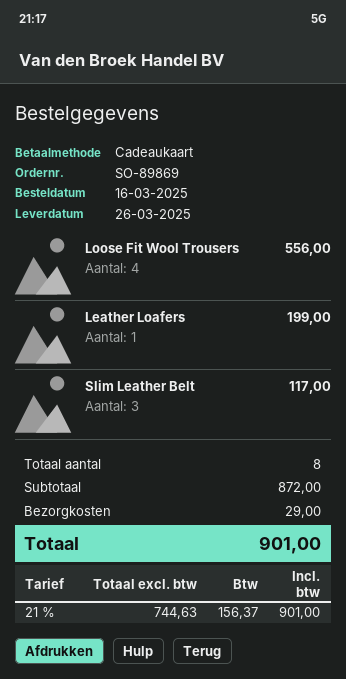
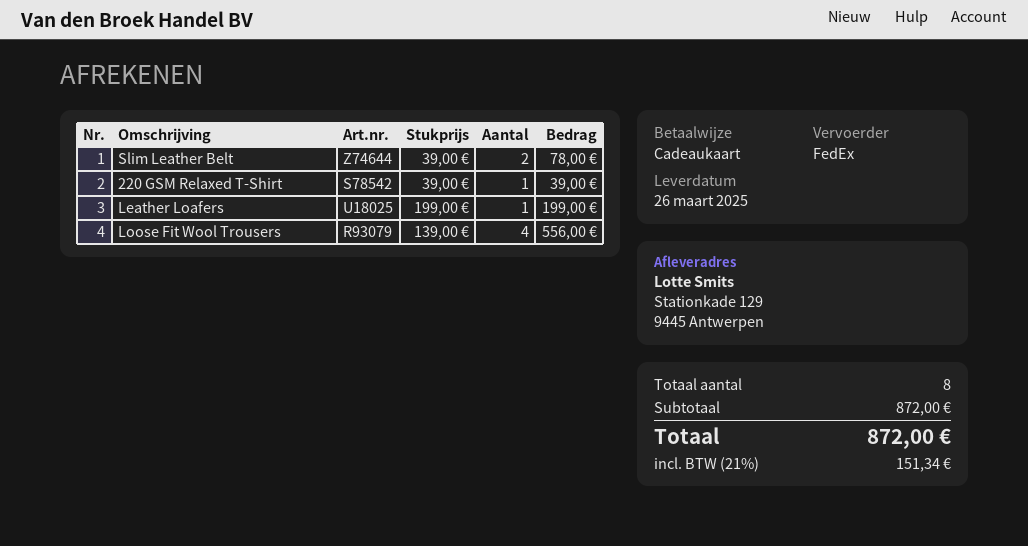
Slim Leather Belt: 3 for 117.00 -> 2 for 78.00
220 GSM Relaxed T-Shirt: none -> 1 for 39.00
shipping: 29.00 -> none
tax: 21% = 156.37 -> 21% = 151.34
total: 901.00 -> 872.00

